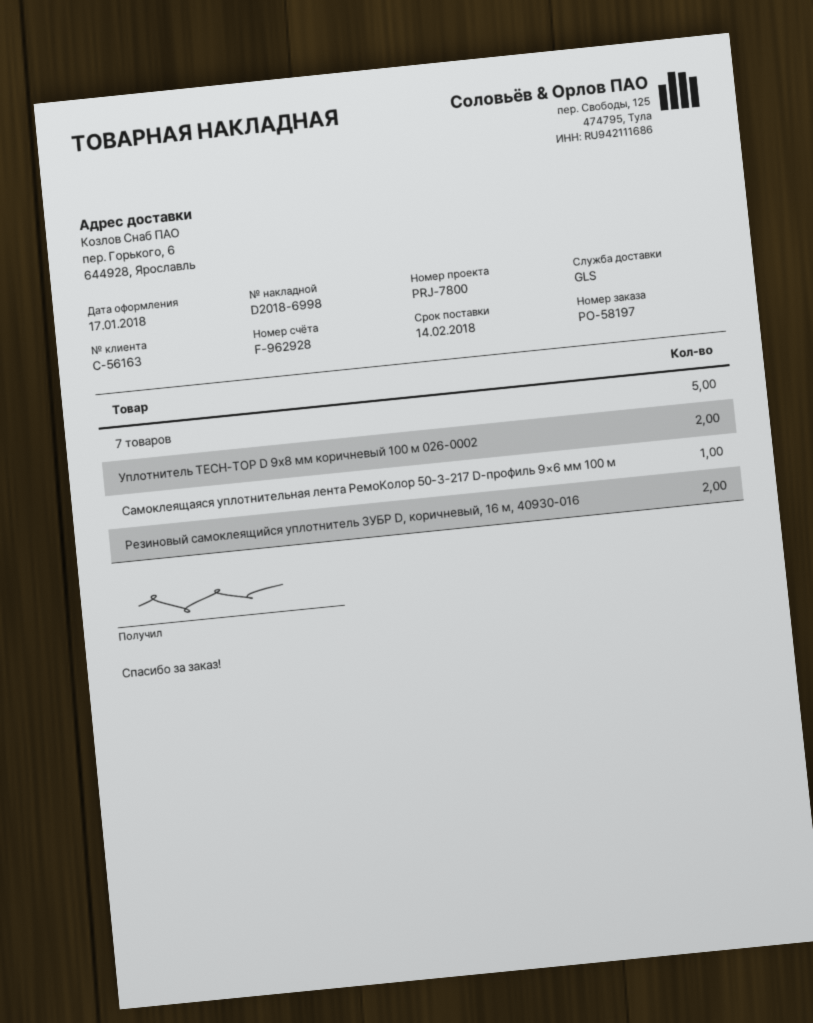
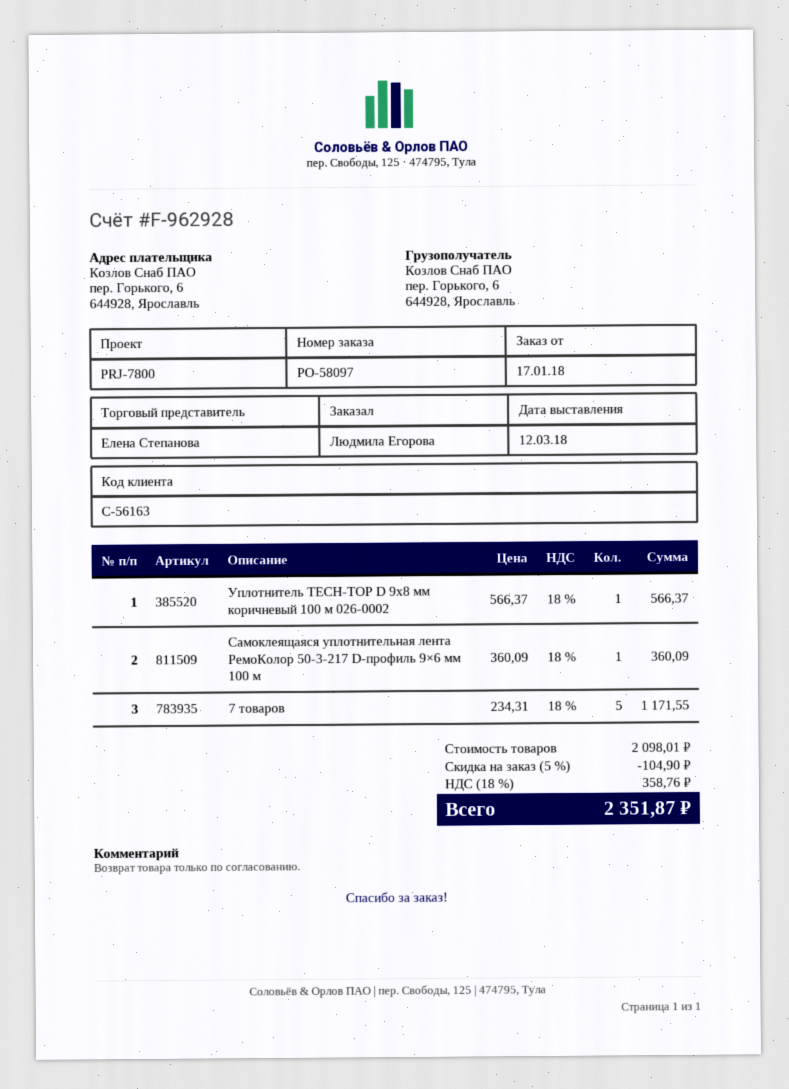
order number: PO-58197 -> PO-58097
Уплотнитель TECH-TOP D 9х8 мм коричневый 100 м 026-0002: 2 -> 1
Резиновый самоклеящийся уплотнитель ЗУБР D, коричневый, 16 м, 40930-016: 2 -> none

